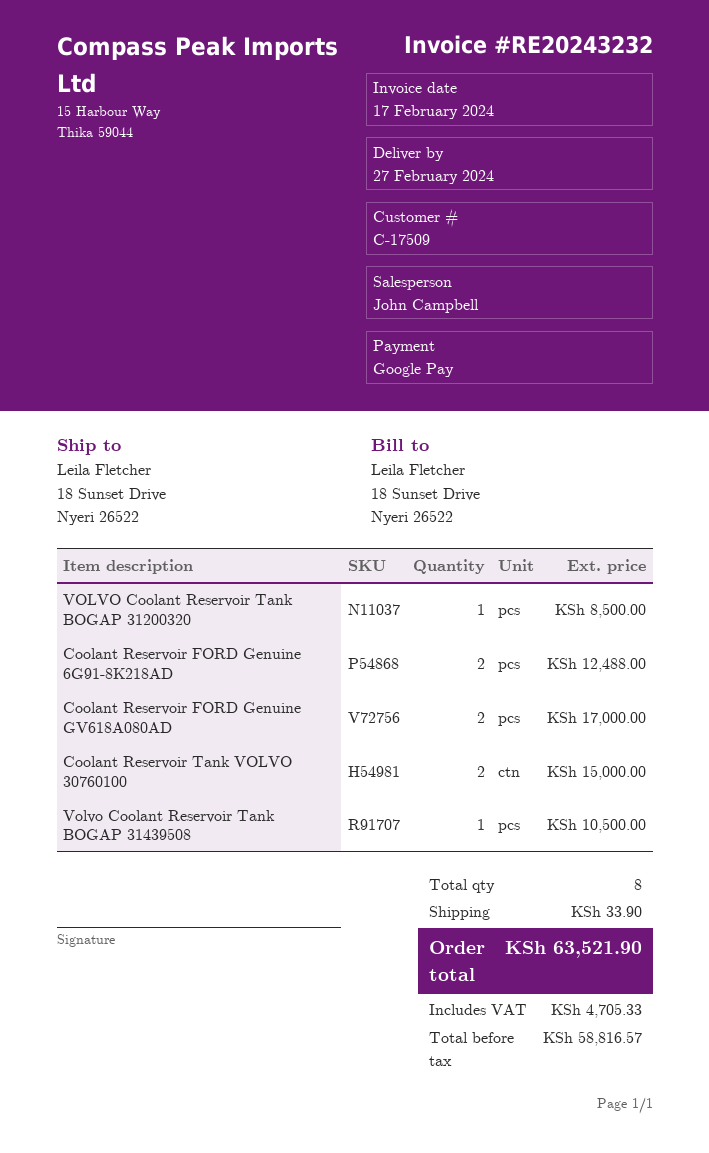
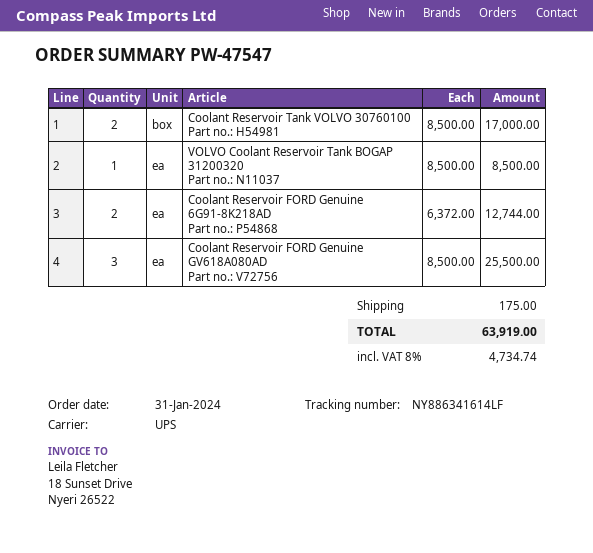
Coolant Reservoir FORD Genuine 6G91-8K218AD: 2 for 12488.00 -> 2 for 12744.00
Coolant Reservoir FORD Genuine GV618A080AD: 2 for 17000.00 -> 3 for 25500.00
Coolant Reservoir Tank VOLVO 30760100: 2 for 15000.00 -> 2 for 17000.00
Volvo Coolant Reservoir Tank BOGAP 31439508: 1 for 10500.00 -> none
shipping: 33.90 -> 175.00
tax: 4705.33 -> 4734.74
total: 63521.90 -> 63919.00

